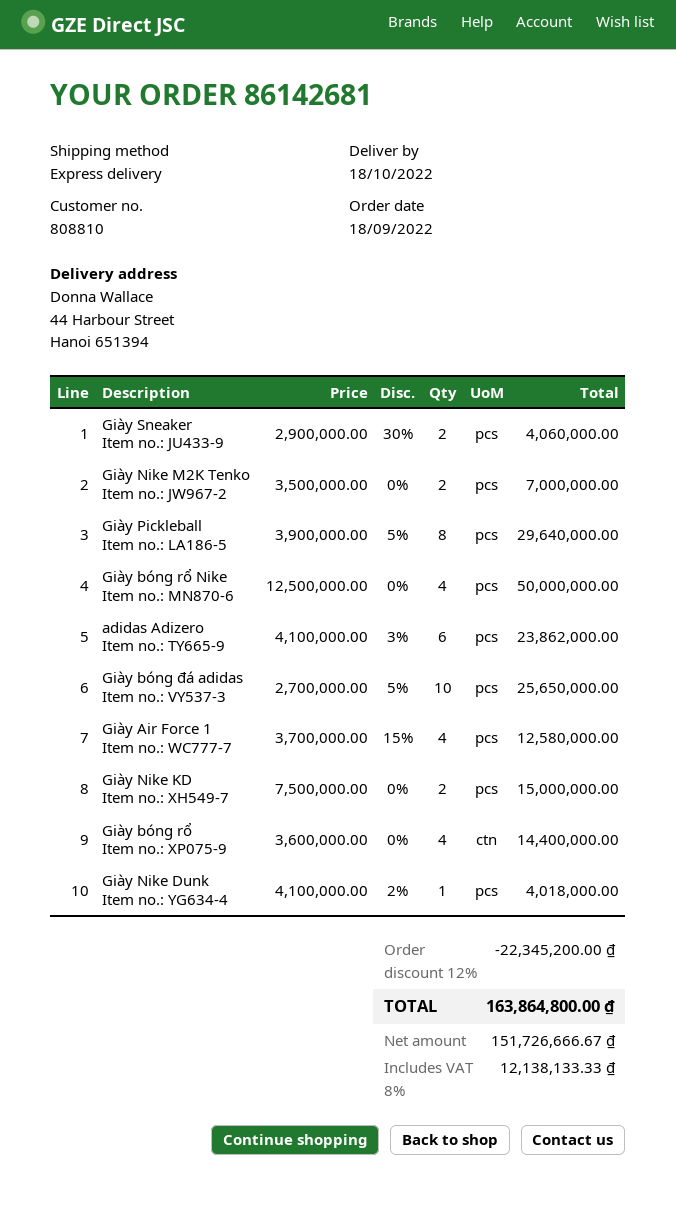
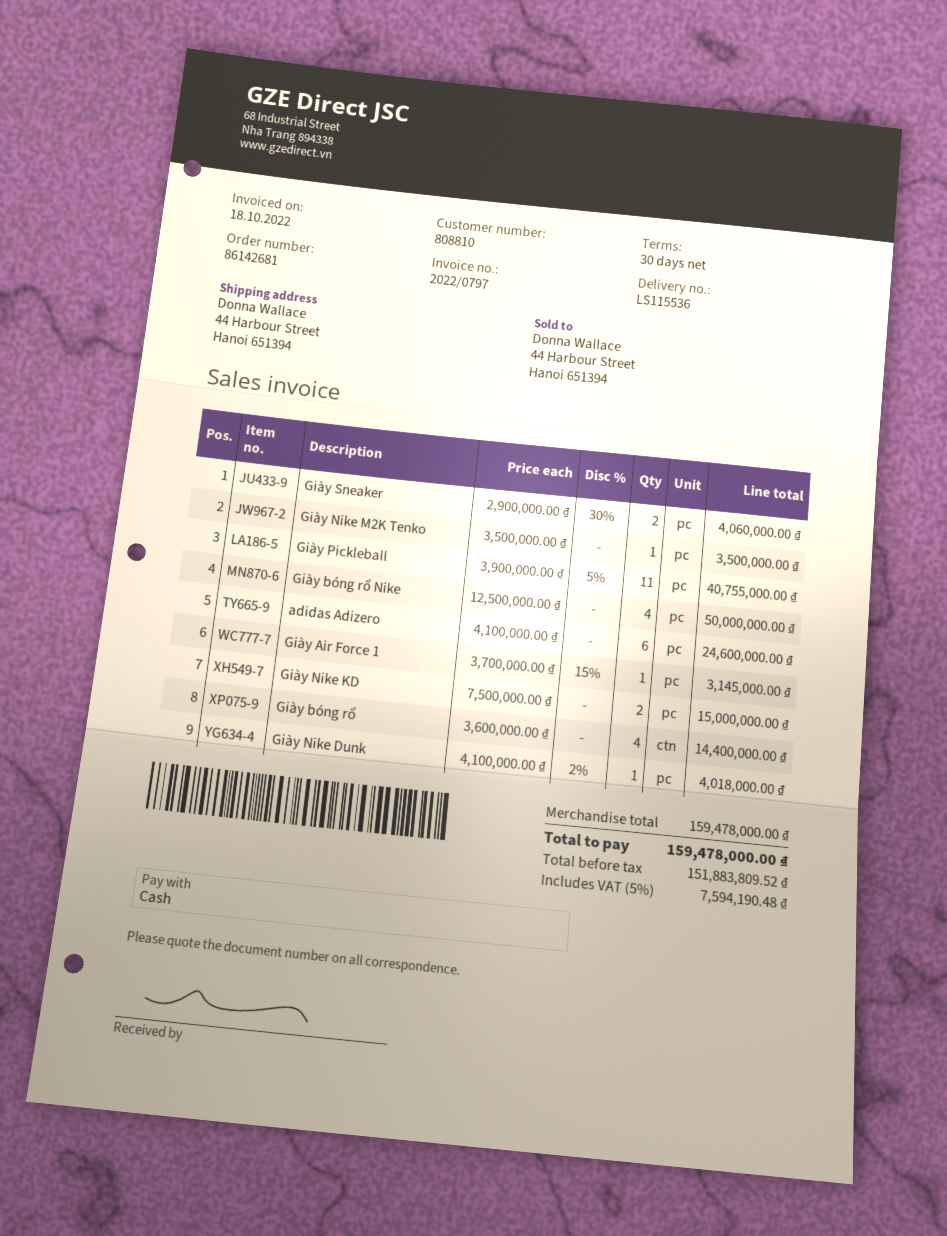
Giày Nike M2K Tenko: 2 x 3500000.00 = 7000000.00 -> 1 x 3500000.00 = 3500000.00
Giày Pickleball: 8 x 3900000.00 - 5% = 29640000.00 -> 11 x 3900000.00 - 5% = 40755000.00
adidas Adizero: 6 x 4100000.00 - 3% = 23862000.00 -> 6 x 4100000.00 = 24600000.00
Giày bóng đá adidas: 10 x 2700000.00 - 5% = 25650000.00 -> none
Giày Air Force 1: 4 x 3700000.00 - 15% = 12580000.00 -> 1 x 3700000.00 - 15% = 3145000.00
discount: 12% = 22345200.00 -> none
net: 151726666.67 -> 151883809.52
tax: 8% = 12138133.33 -> 5% = 7594190.48
total: 163864800.00 -> 159478000.00

